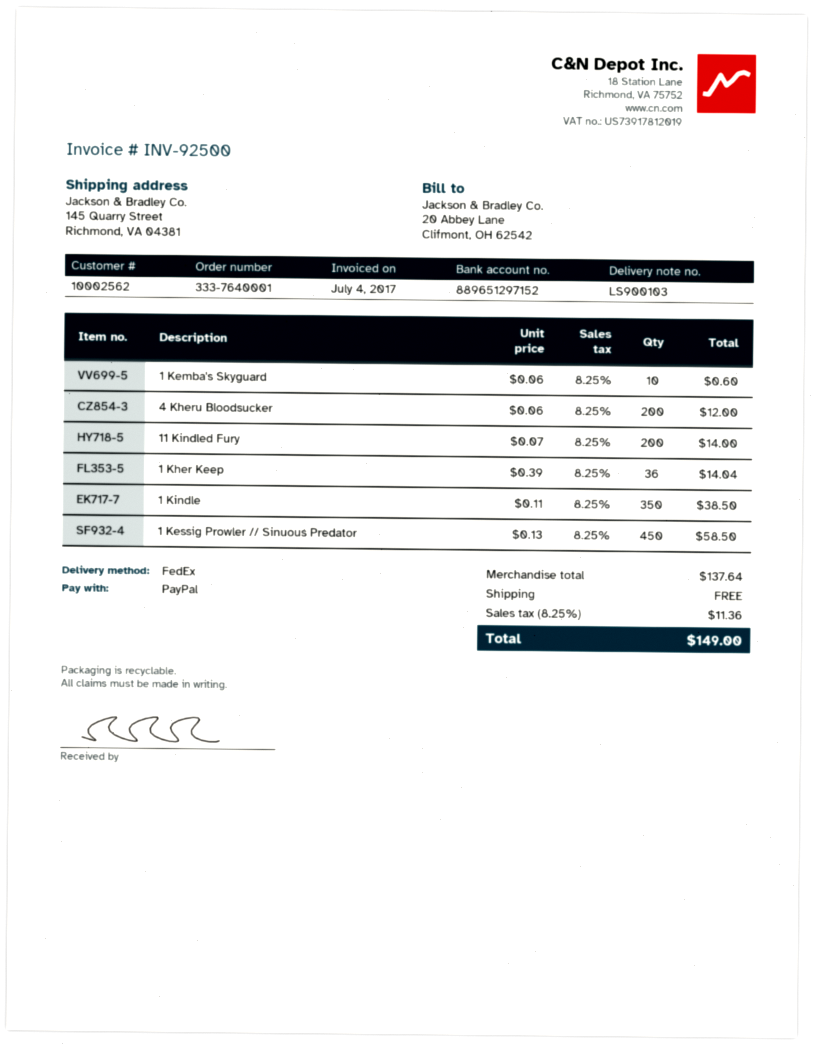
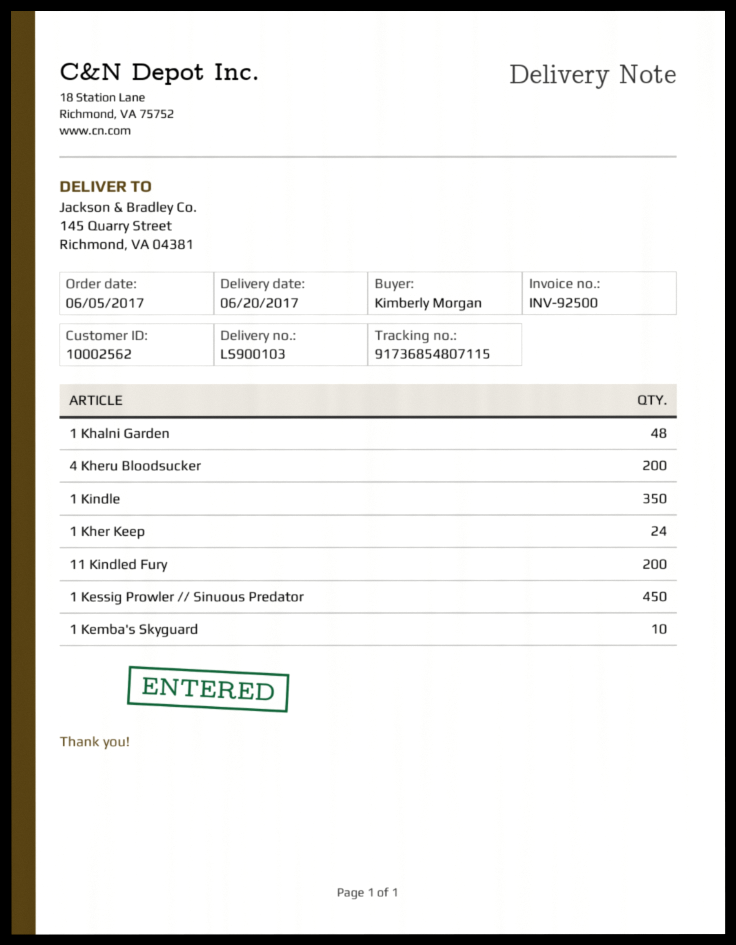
1 Kher Keep: 36 -> 24
1 Khalni Garden: none -> 48

